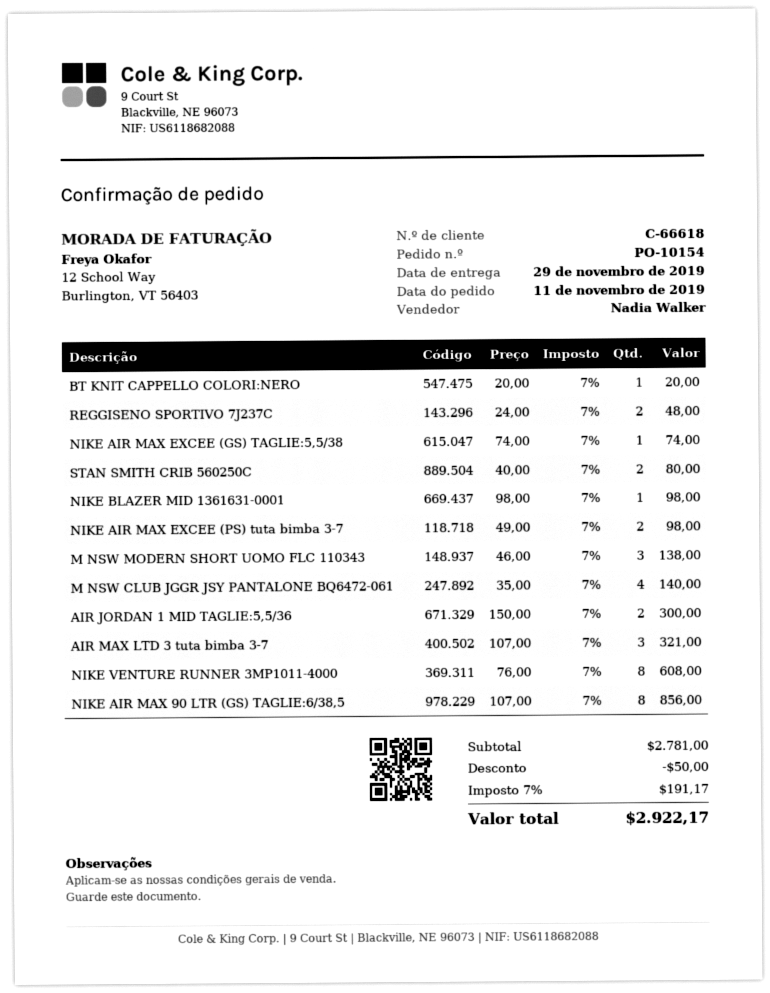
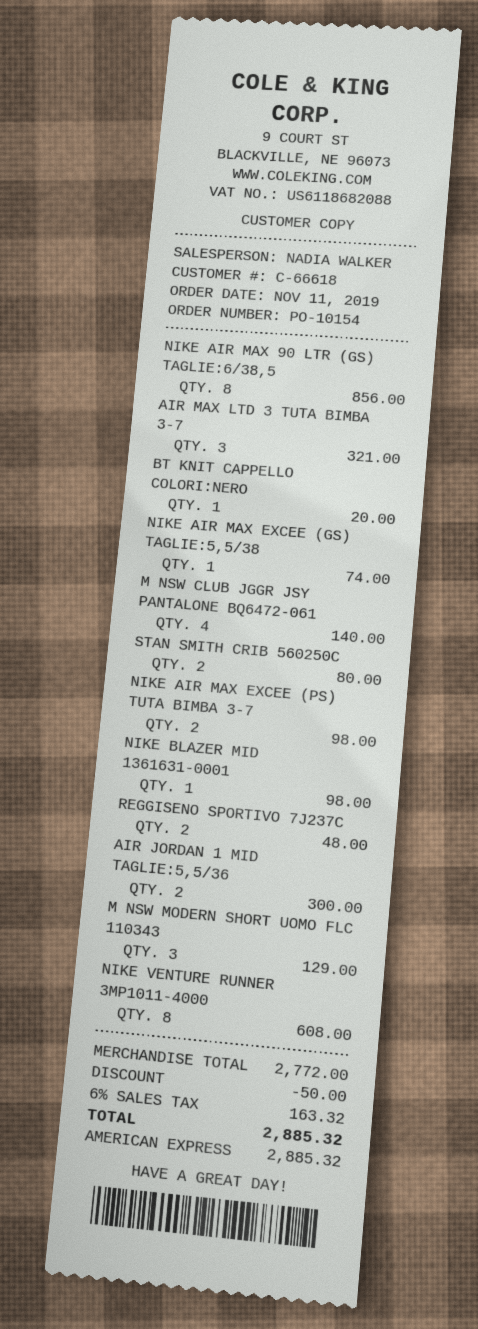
M NSW MODERN SHORT UOMO FLC 110343: 3 for 138.00 -> 3 for 129.00
subtotal: 2781.00 -> 2772.00
tax: 7% = 191.17 -> 6% = 163.32
total: 2922.17 -> 2885.32

